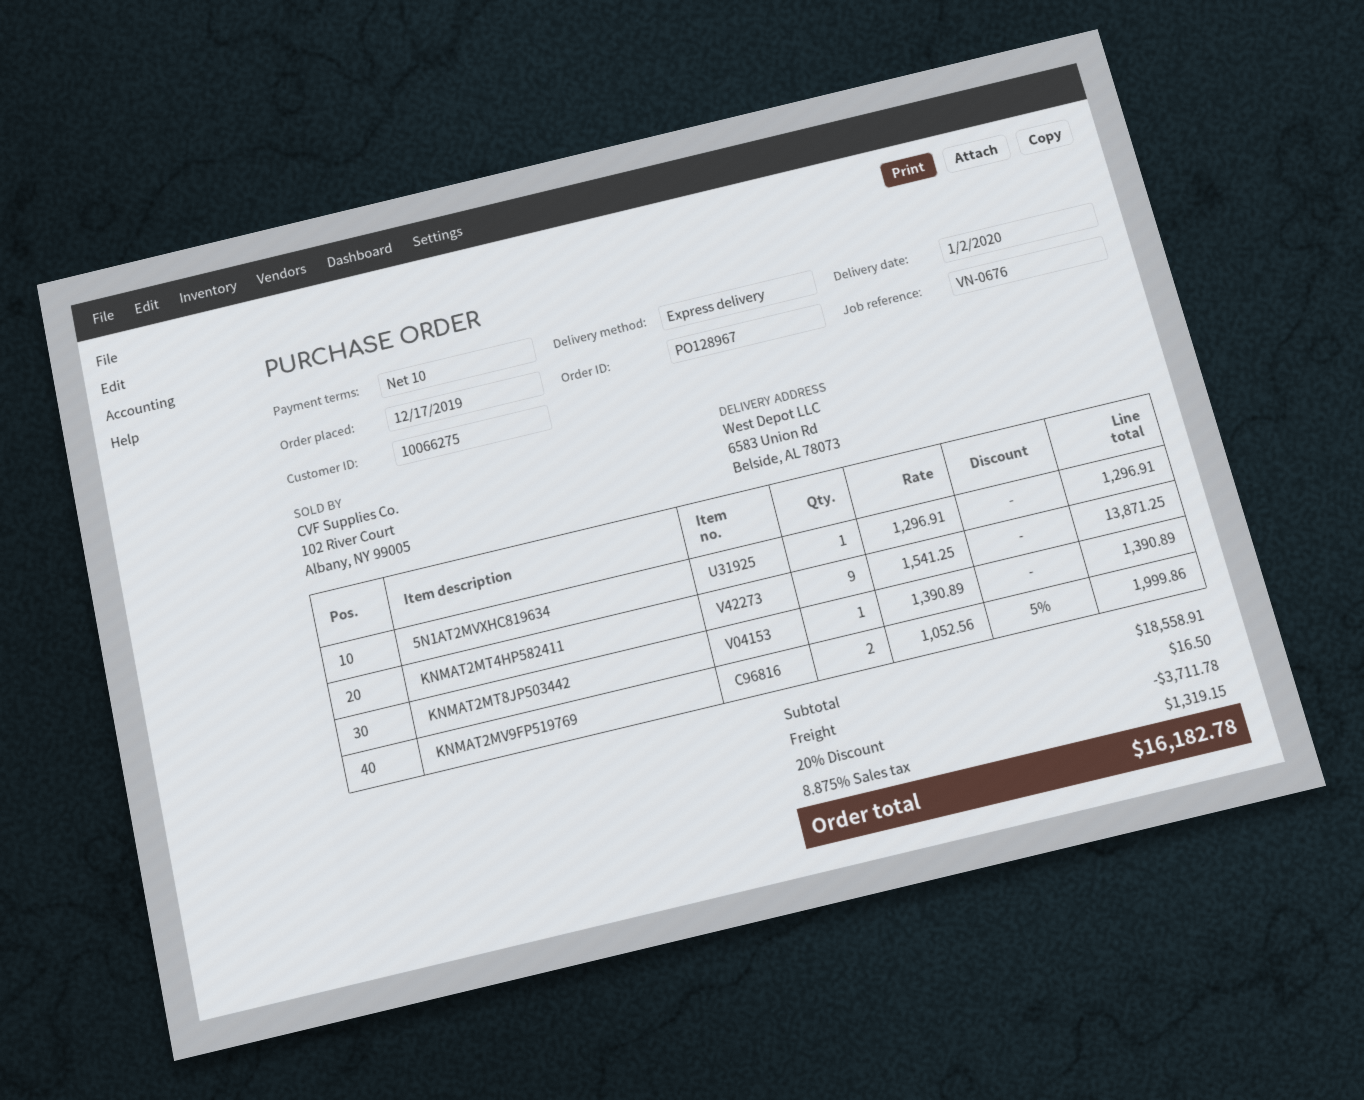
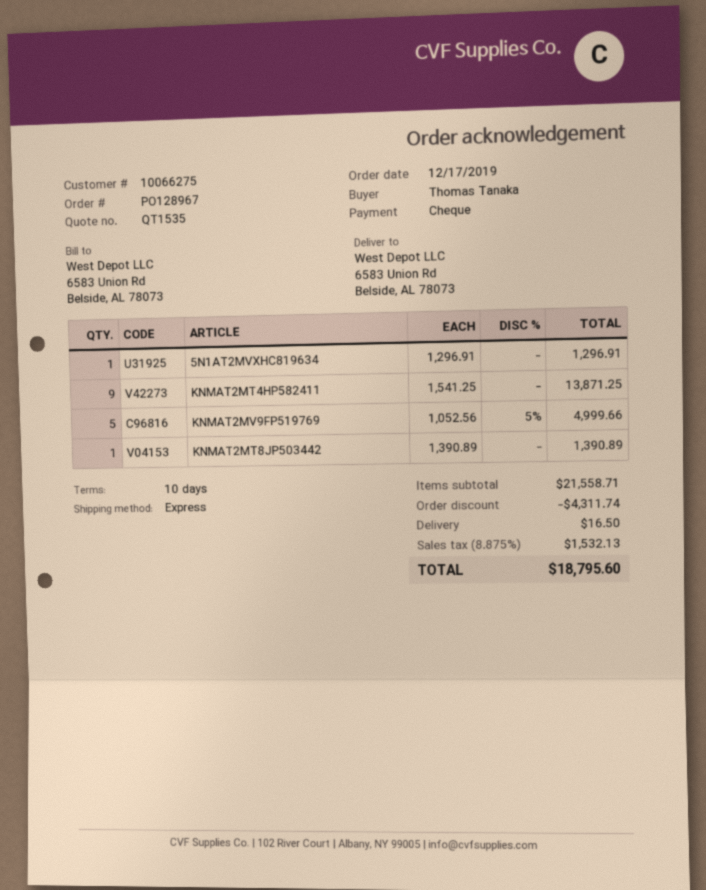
KNMAT2MV9FP519769: 2 x 1052.56 - 5% = 1999.86 -> 5 x 1052.56 - 5% = 4999.66
subtotal: 18558.91 -> 21558.71
discount: 3711.78 -> 4311.74
tax: 8.875% = 1319.15 -> 8.875% = 1532.13
total: 16182.78 -> 18795.60

